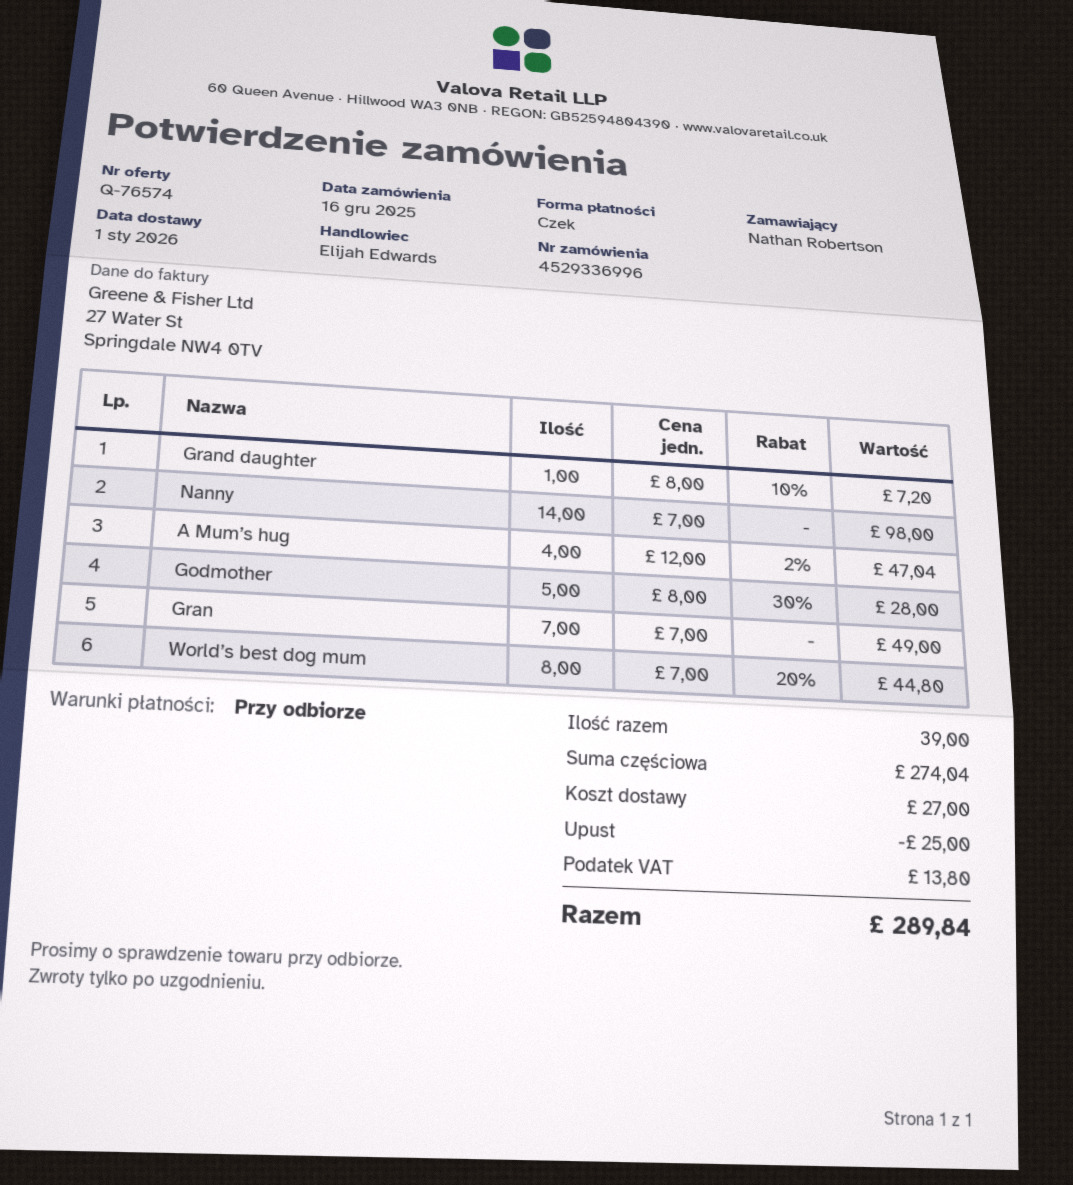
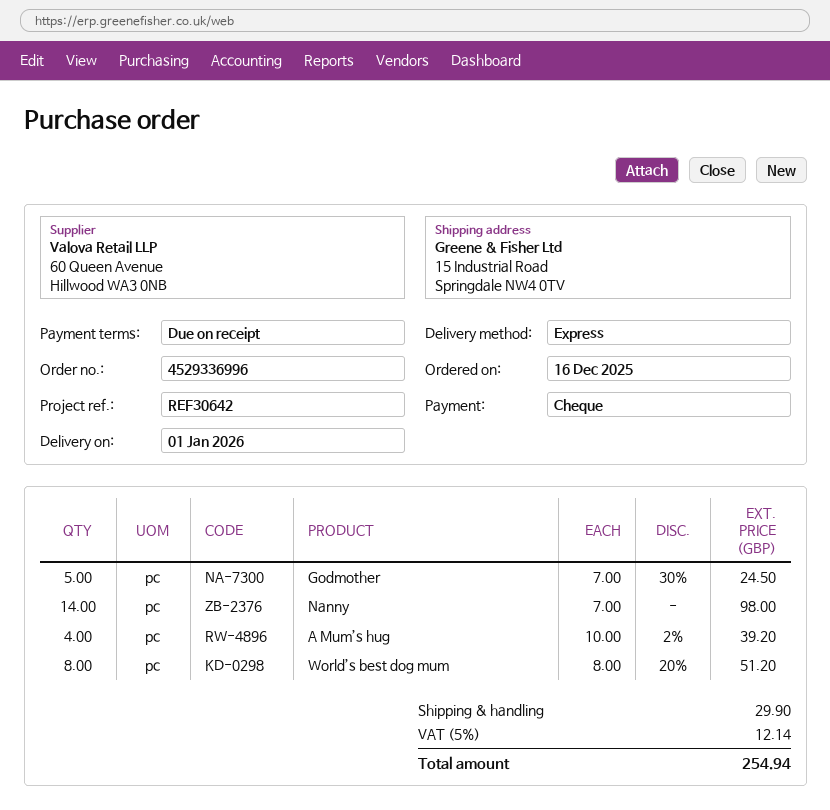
Grand daughter: 1 x 8.00 - 10% = 7.20 -> none
A Mum’s hug: 4 x 12.00 - 2% = 47.04 -> 4 x 10.00 - 2% = 39.20
Godmother: 5 x 8.00 - 30% = 28.00 -> 5 x 7.00 - 30% = 24.50
Gran: 7 x 7.00 = 49.00 -> none
World’s best dog mum: 8 x 7.00 - 20% = 44.80 -> 8 x 8.00 - 20% = 51.20
discount: 25.00 -> none
shipping: 27.00 -> 29.90
tax: 13.80 -> 12.14
total: 289.84 -> 254.94

